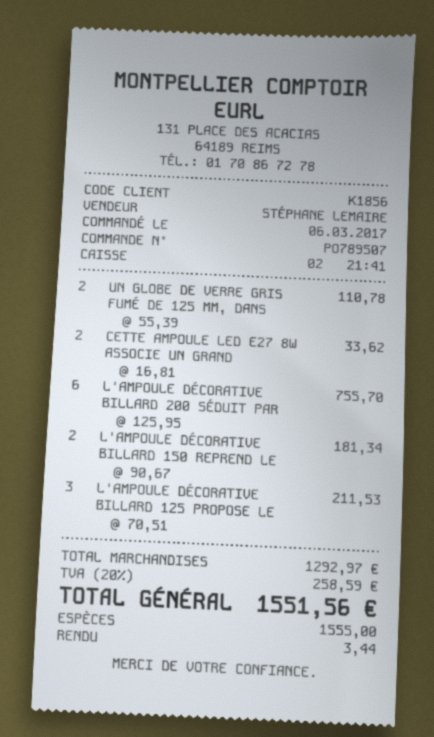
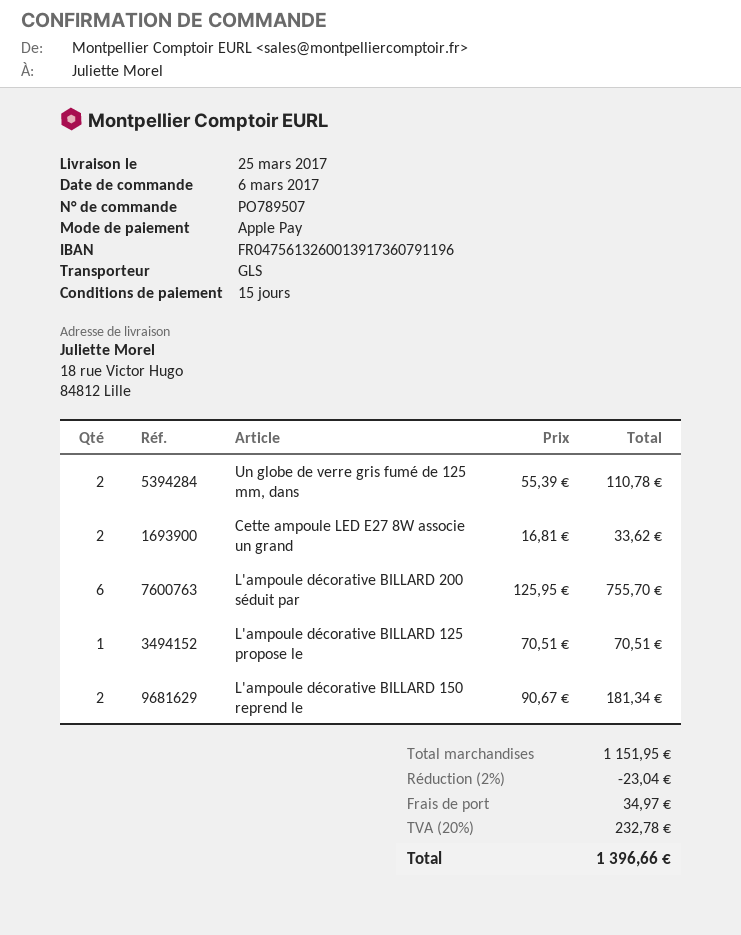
payment method: cash -> Apple Pay
L'AMPOULE DÉCORATIVE BILLARD 125 PROPOSE LE: 3 x 70.51 = 211.53 -> 1 x 70.51 = 70.51
subtotal: 1292.97 -> 1151.95
discount: none -> 2% = 23.04
shipping: none -> 34.97
tax: 20% = 258.59 -> 20% = 232.78
total: 1551.56 -> 1396.66

